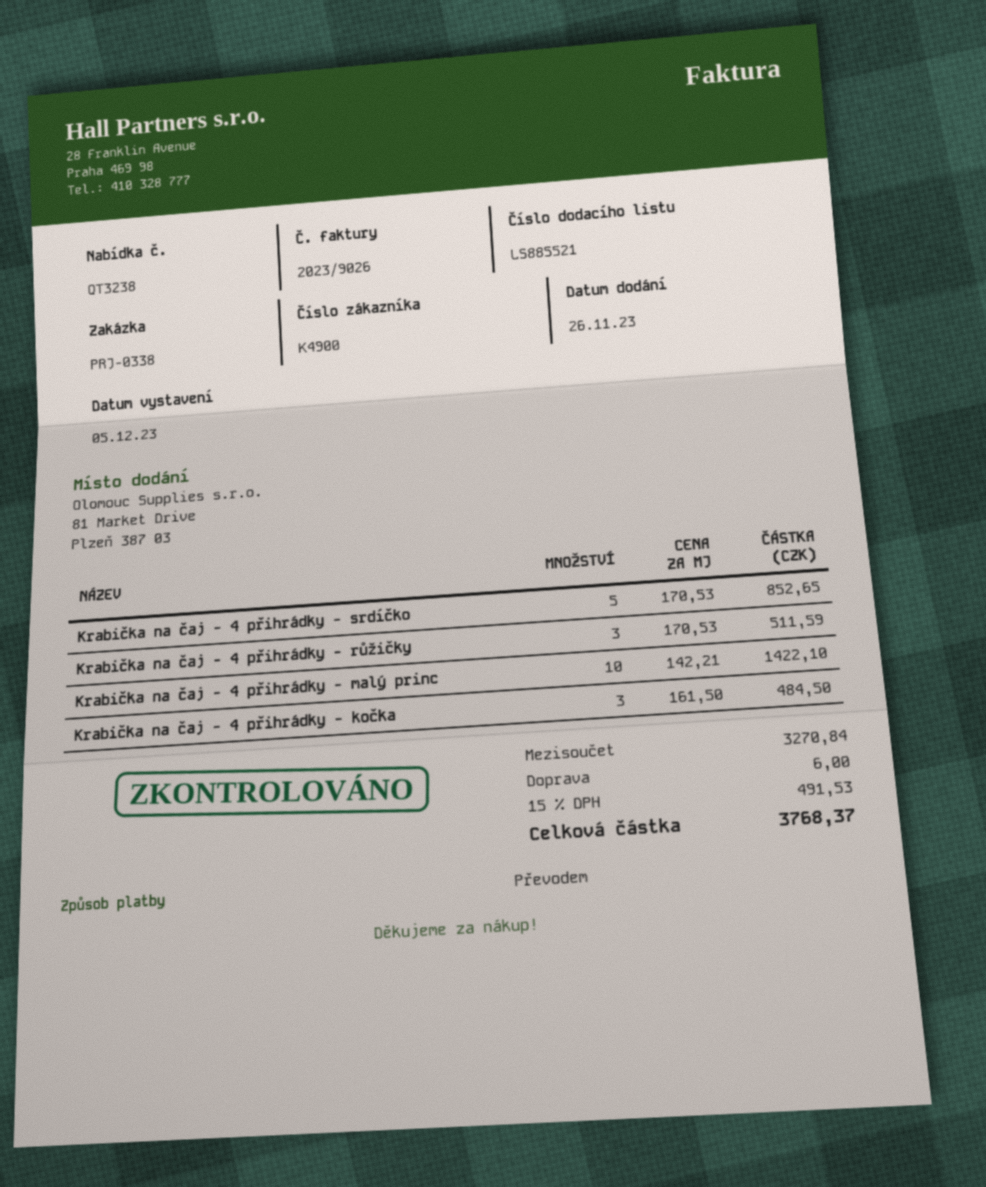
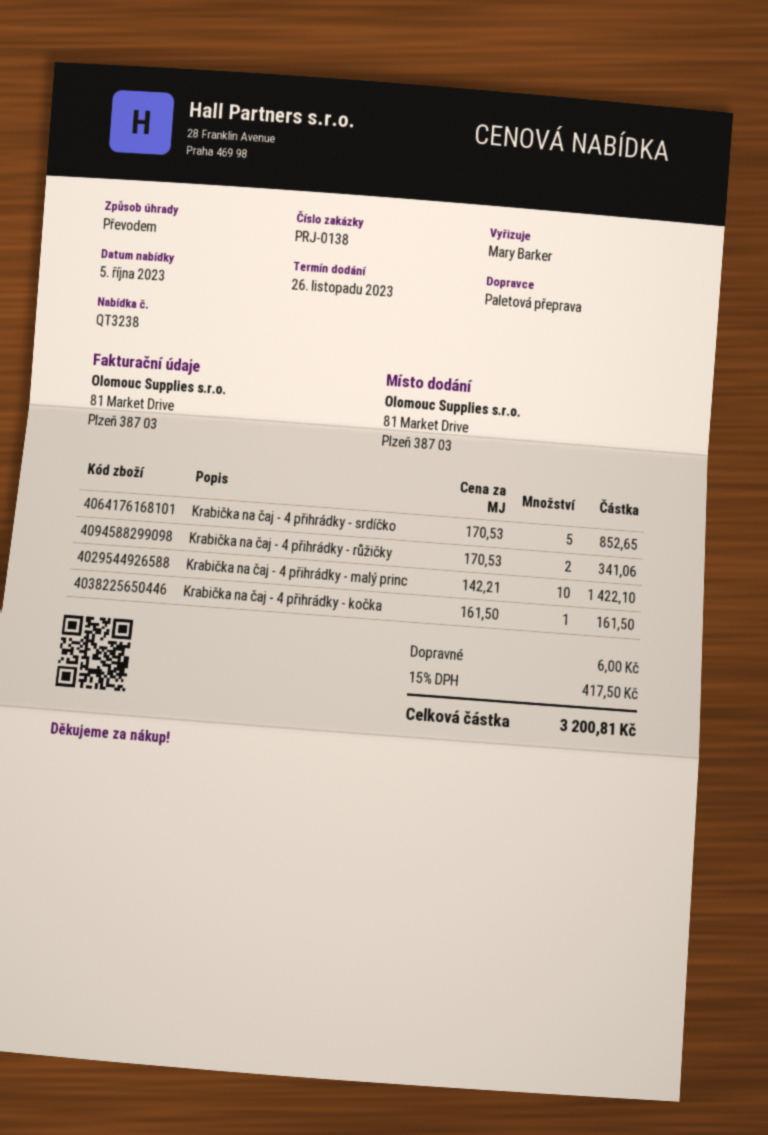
reference: PRJ-0338 -> PRJ-0138
Krabička na čaj - 4 přihrádky - růžičky: 3 x 170.53 = 511.59 -> 2 x 170.53 = 341.06
Krabička na čaj - 4 přihrádky - kočka: 3 x 161.50 = 484.50 -> 1 x 161.50 = 161.50
tax: 15% = 491.53 -> 15% = 417.50
total: 3768.37 -> 3200.81

